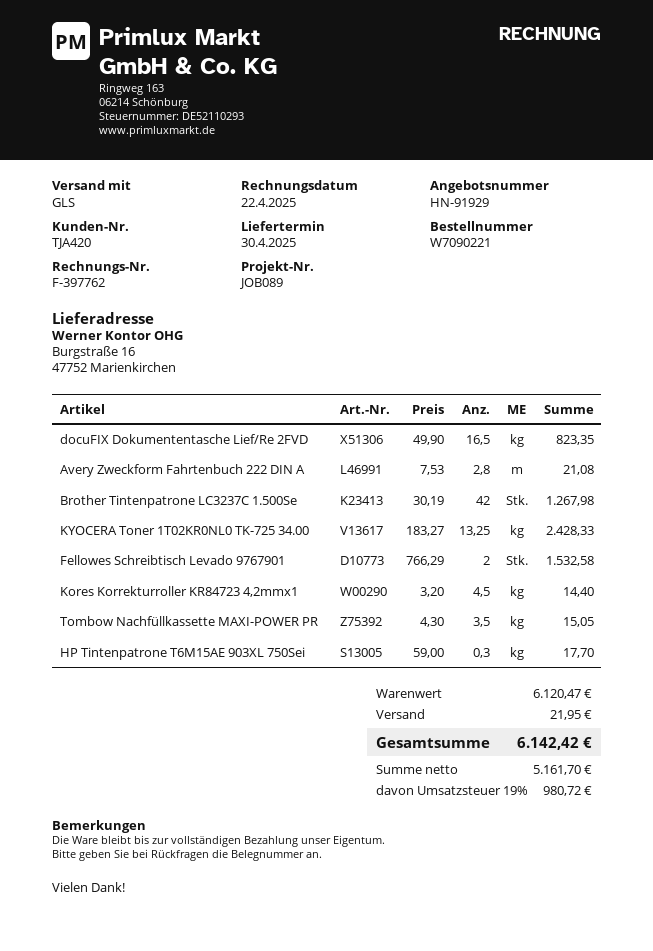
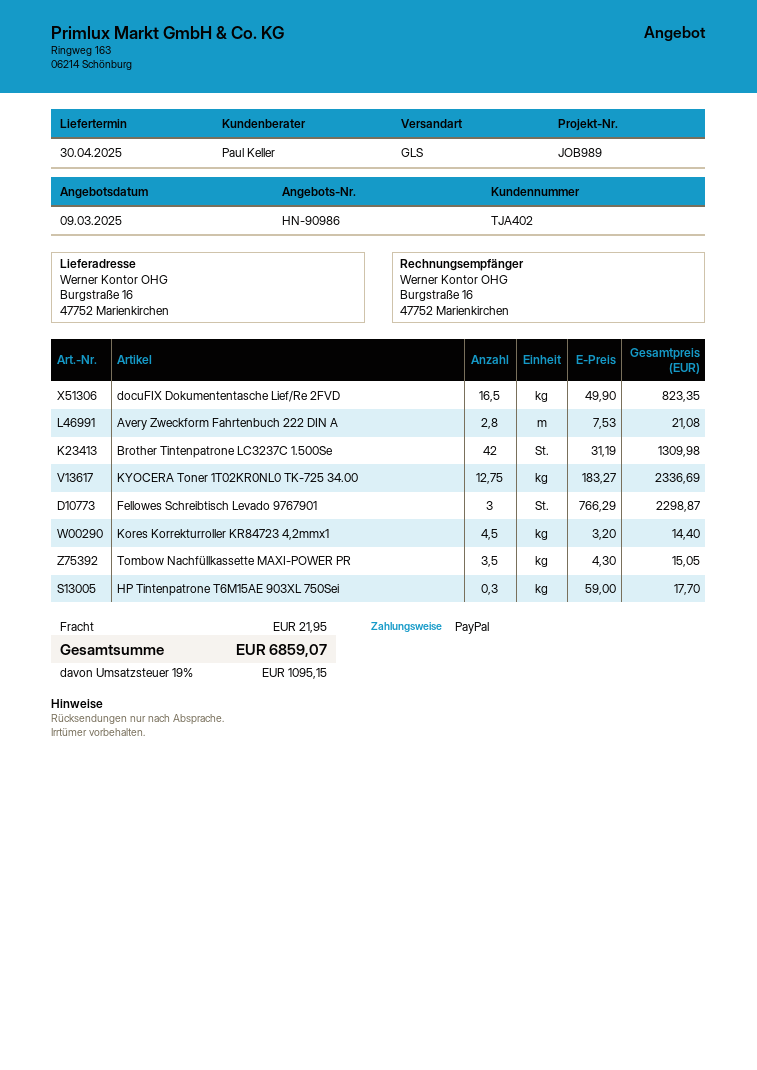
quote number: HN-91929 -> HN-90986
customer number: TJA420 -> TJA402
reference: JOB089 -> JOB989
Brother Tintenpatrone LC3237C 1.500Se: 42 x 30.19 = 1267.98 -> 42 x 31.19 = 1309.98
KYOCERA Toner 1T02KR0NL0 TK-725 34.00: 13.25 x 183.27 = 2428.33 -> 12.75 x 183.27 = 2336.69
Fellowes Schreibtisch Levado 9767901: 2 x 766.29 = 1532.58 -> 3 x 766.29 = 2298.87
tax: 19% = 980.72 -> 19% = 1095.15
total: 6142.42 -> 6859.07

